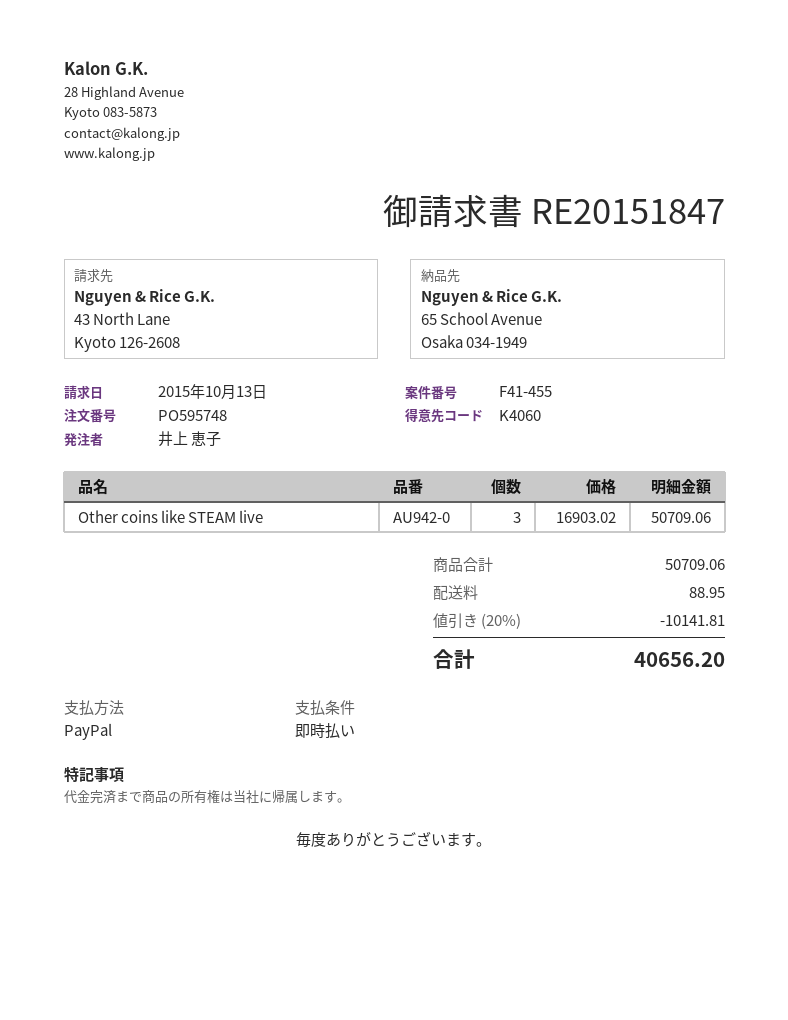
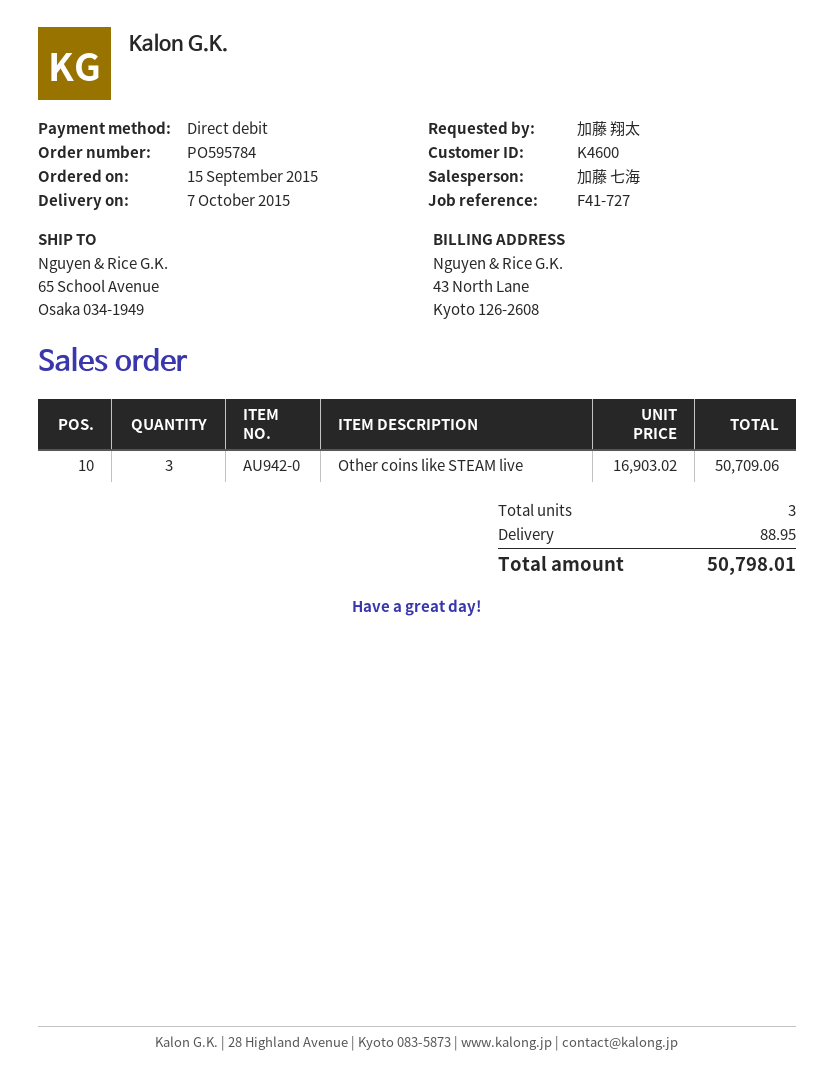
order number: PO595748 -> PO595784
customer number: K4060 -> K4600
reference: F41-455 -> F41-727
ordered by: 井上 恵子 -> 加藤 翔太
payment method: PayPal -> direct debit
discount: 20% = 10141.81 -> none
total: 40656.20 -> 50798.01

